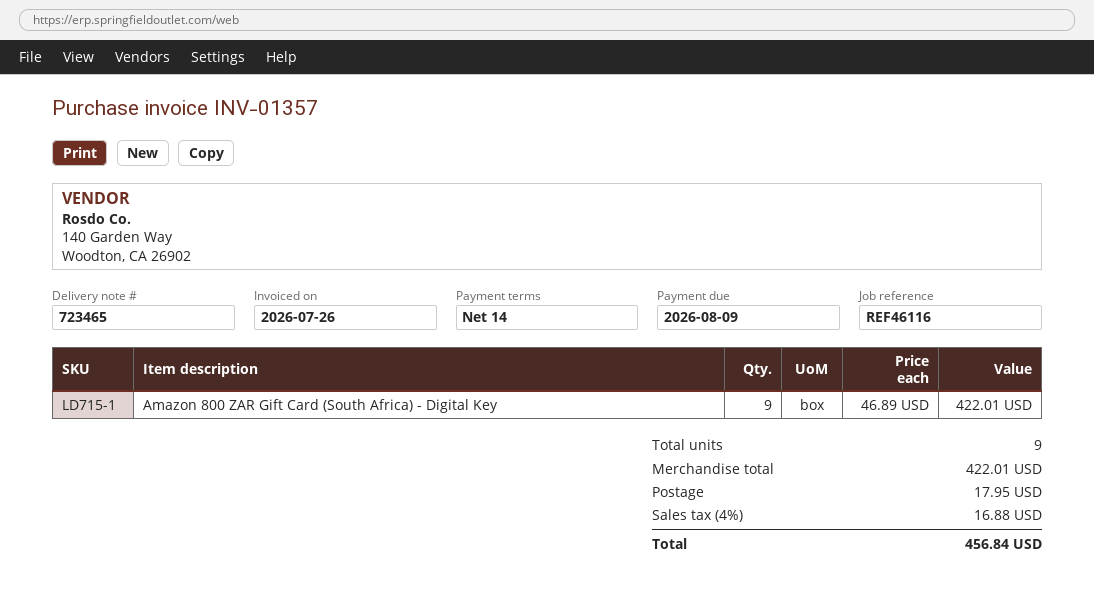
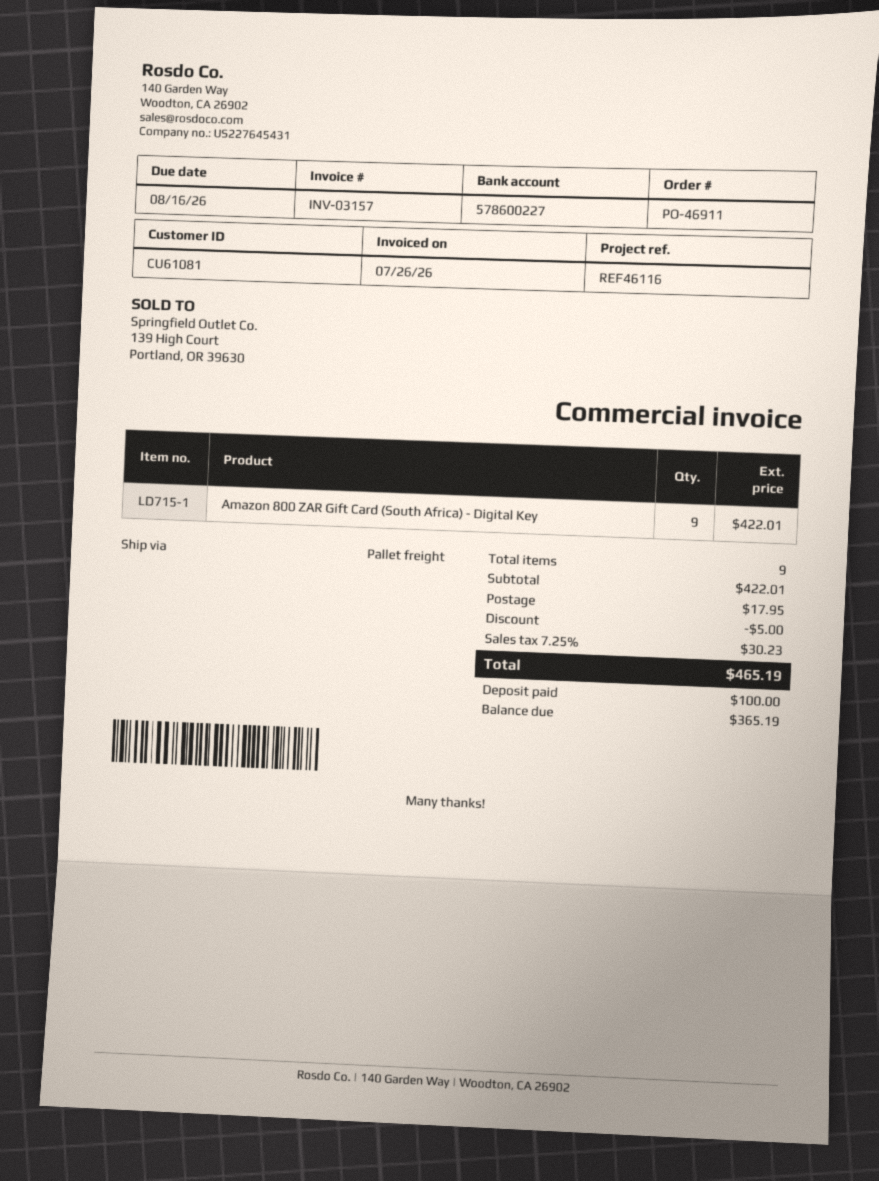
invoice number: INV-01357 -> INV-03157
due date: 2026-08-09 -> 2026-08-16
discount: none -> 5.00
tax: 4% = 16.88 -> 7.25% = 30.23
total: 456.84 -> 465.19

